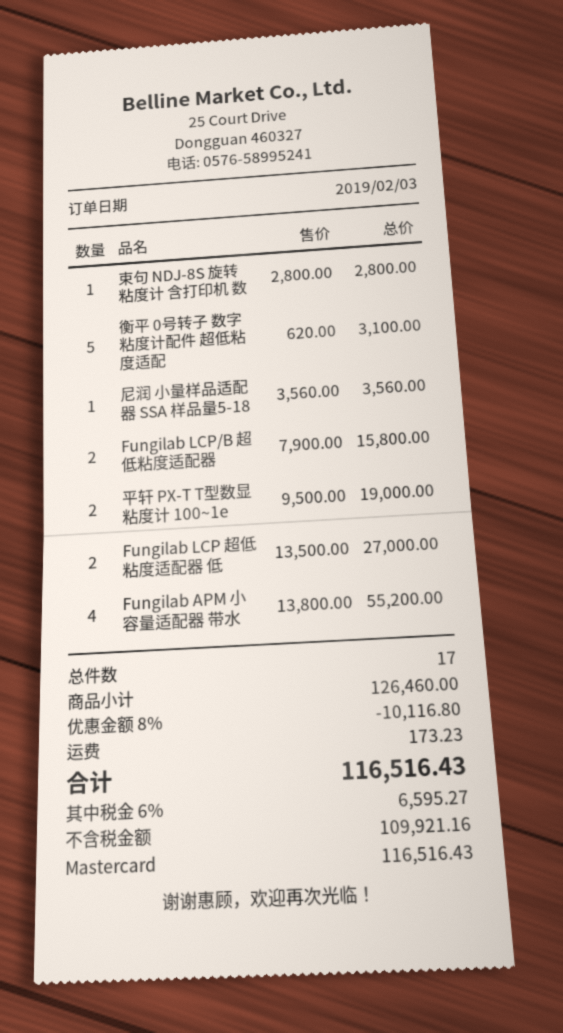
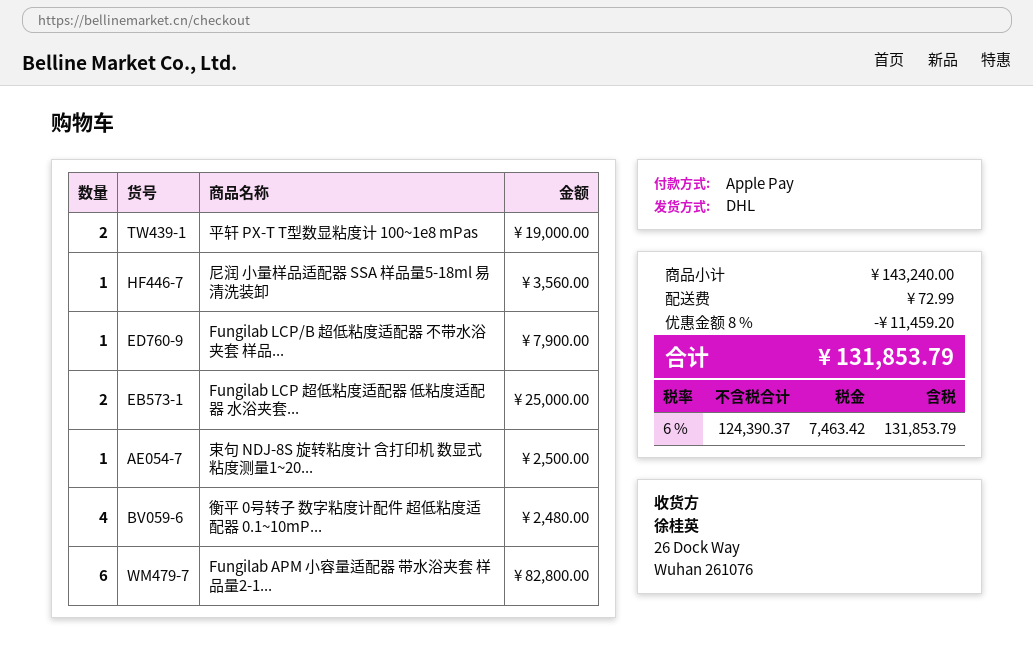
payment method: Mastercard -> Apple Pay
束句 NDJ-8S 旋转粘度计 含打印机 数: 1 for 2800.00 -> 1 for 2500.00
衡平 0号转子 数字粘度计配件 超低粘度适配: 5 for 3100.00 -> 4 for 2480.00
Fungilab LCP/B 超低粘度适配器: 2 for 15800.00 -> 1 for 7900.00
Fungilab LCP 超低粘度适配器 低: 2 for 27000.00 -> 2 for 25000.00
Fungilab APM 小容量适配器 带水: 4 for 55200.00 -> 6 for 82800.00
subtotal: 126460.00 -> 143240.00
discount: 8% = 10116.80 -> 8% = 11459.20
shipping: 173.23 -> 72.99
net: 109921.16 -> 124390.37
tax: 6% = 6595.27 -> 6% = 7463.42
total: 116516.43 -> 131853.79

